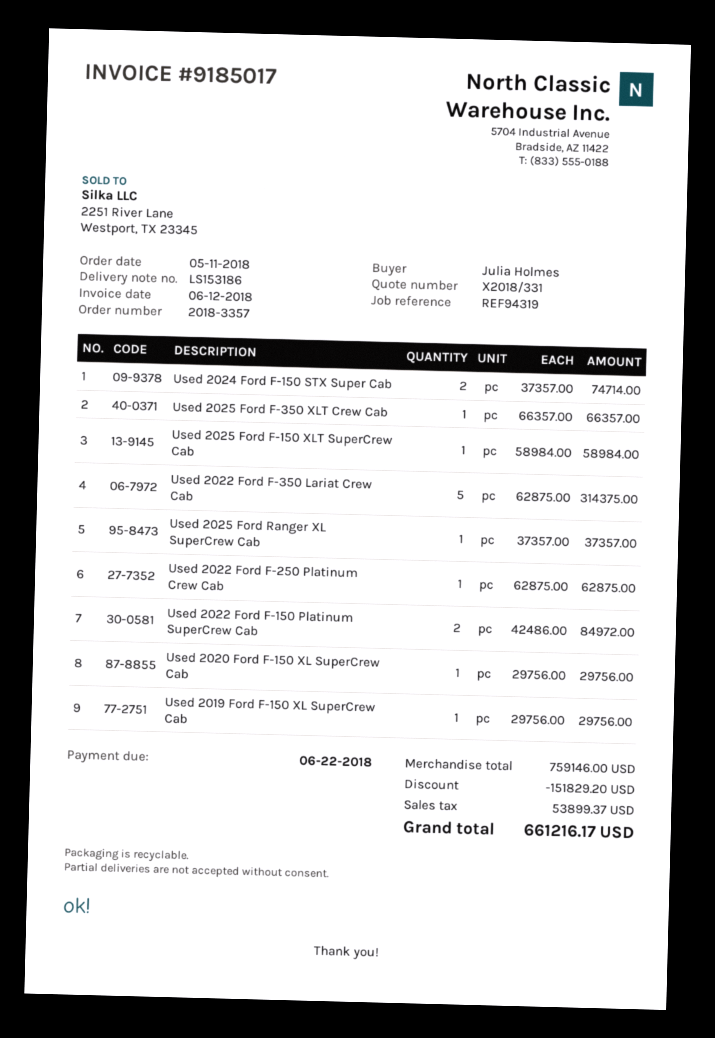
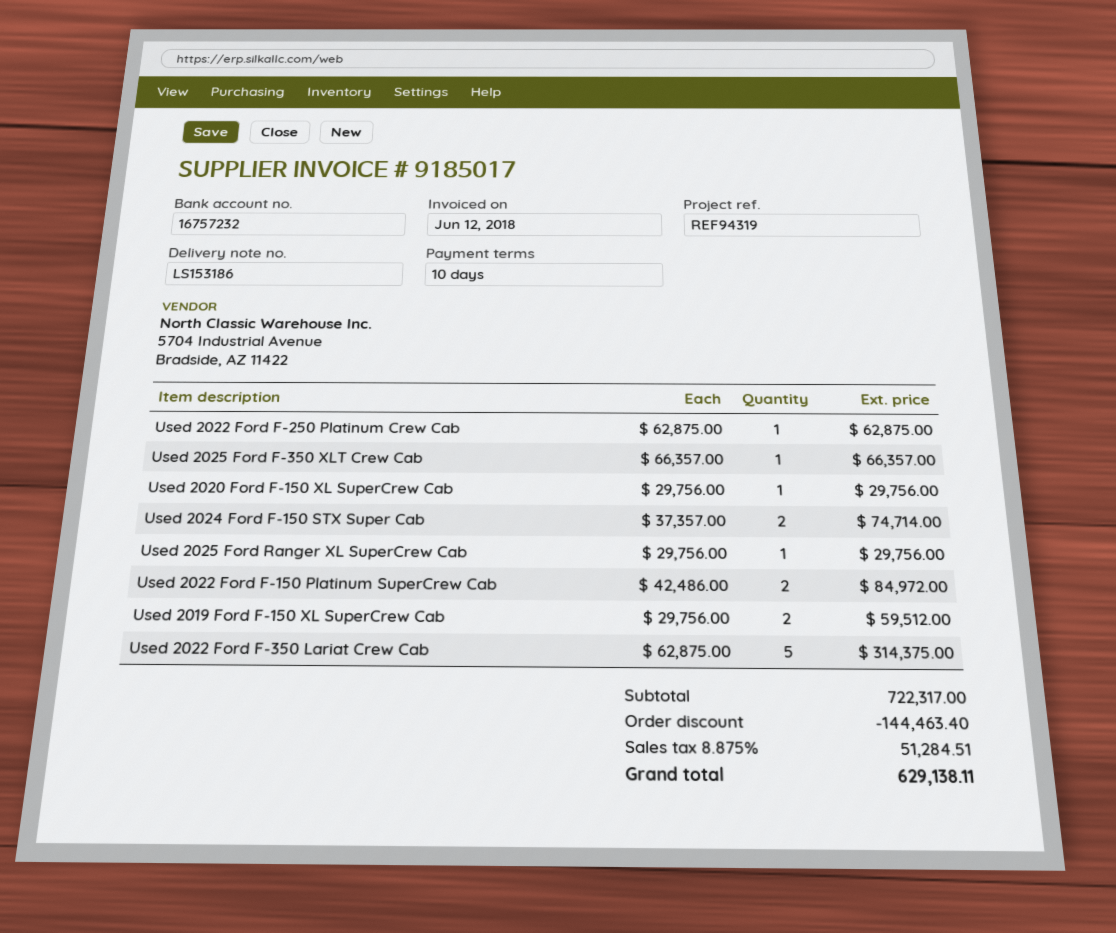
Used 2025 Ford F-150 XLT SuperCrew Cab: 1 x 58984.00 = 58984.00 -> none
Used 2025 Ford Ranger XL SuperCrew Cab: 1 x 37357.00 = 37357.00 -> 1 x 29756.00 = 29756.00
Used 2019 Ford F-150 XL SuperCrew Cab: 1 x 29756.00 = 29756.00 -> 2 x 29756.00 = 59512.00
subtotal: 759146.00 -> 722317.00
discount: 151829.20 -> 144463.40
tax: 53899.37 -> 51284.51
total: 661216.17 -> 629138.11

